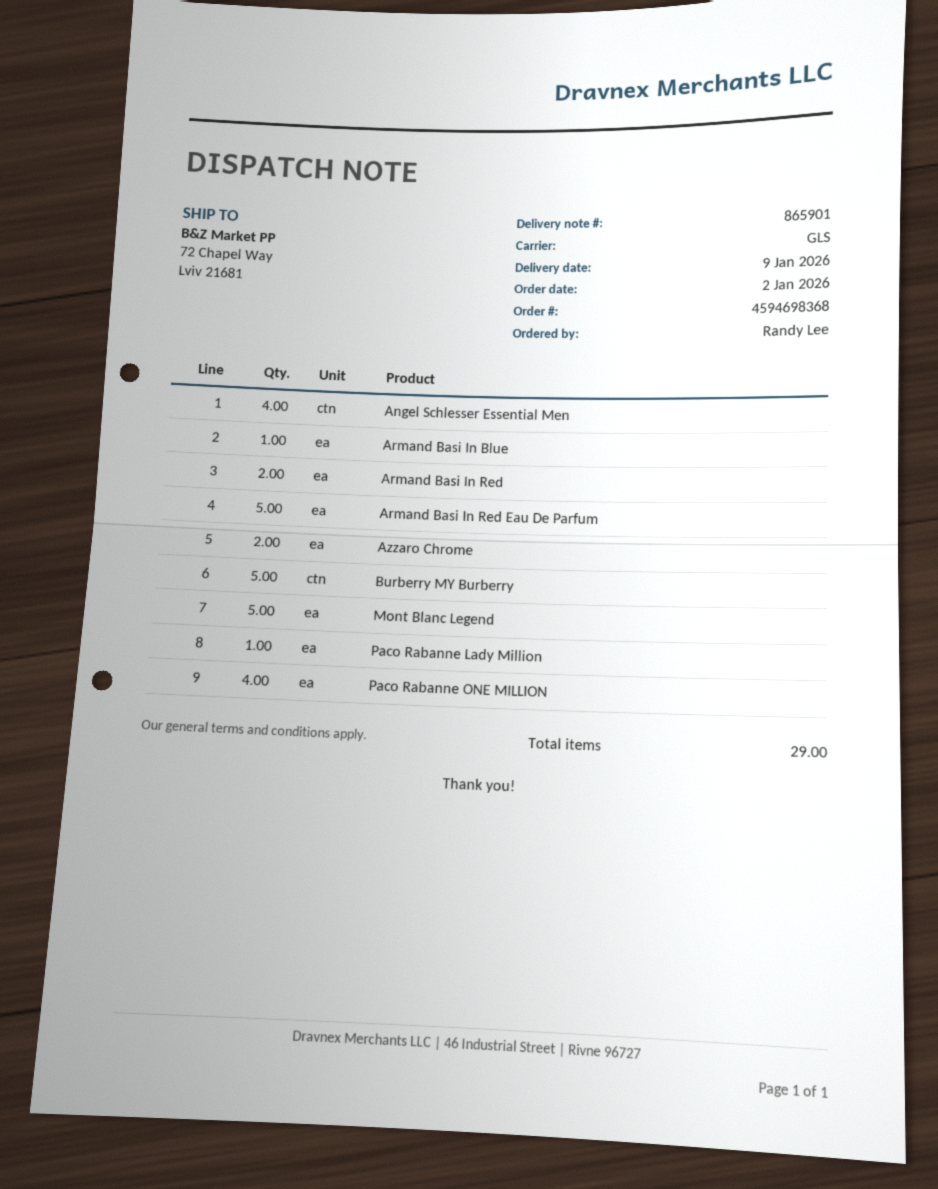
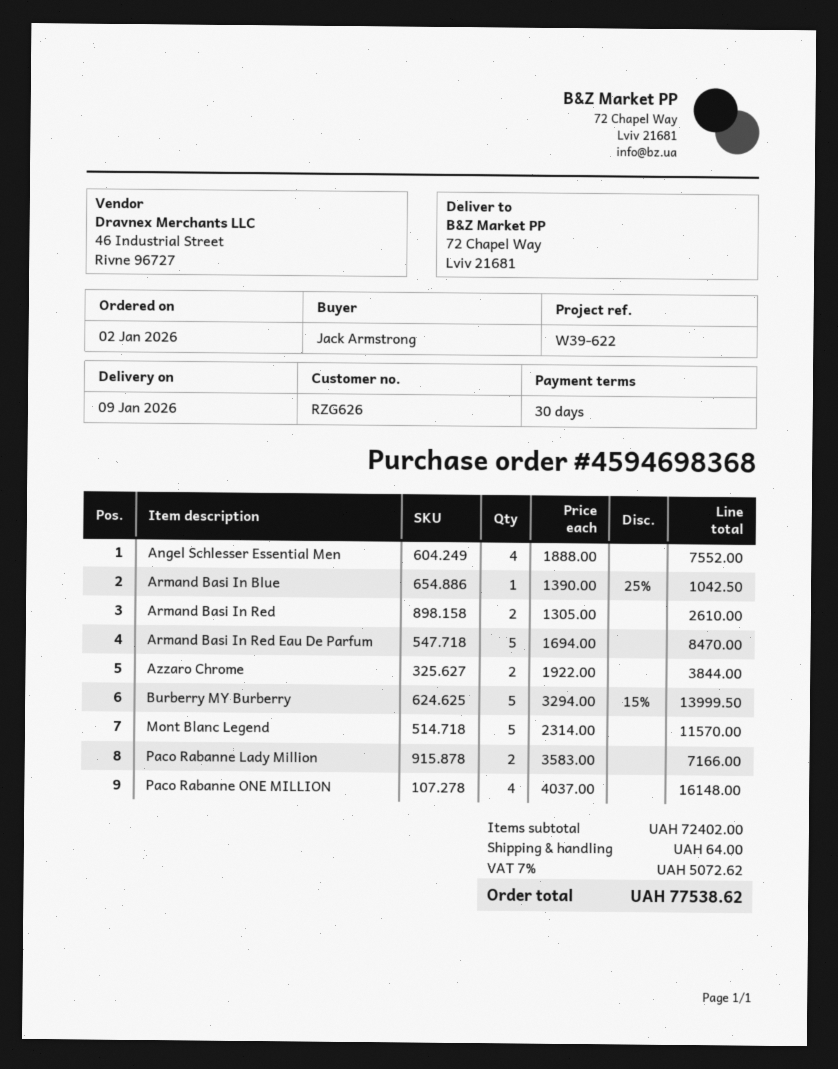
ordered by: Randy Lee -> Jack Armstrong
Paco Rabanne Lady Million: 1 -> 2

